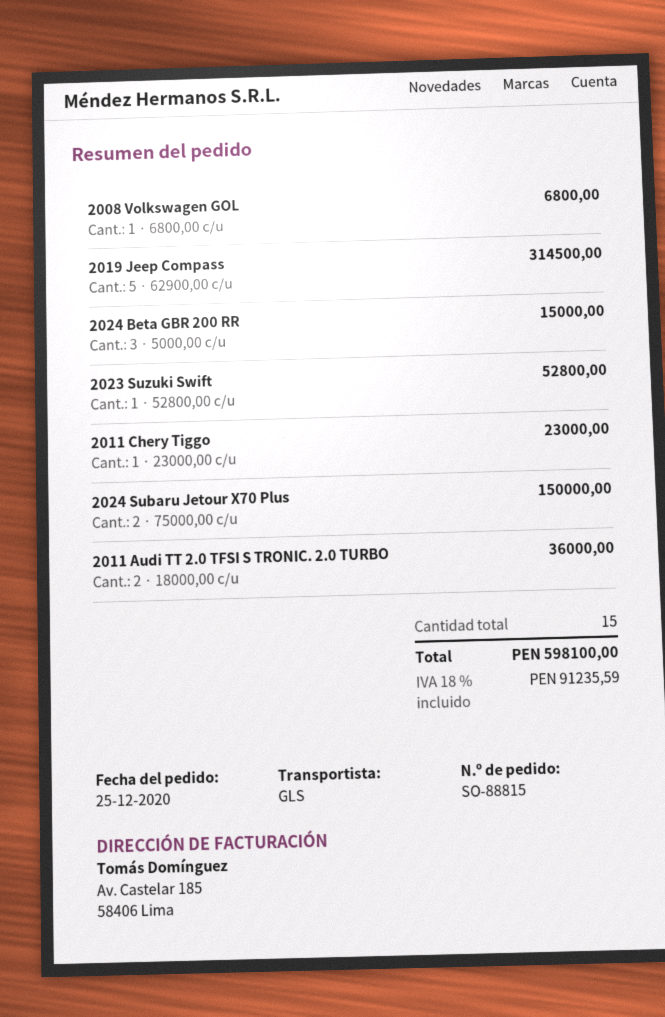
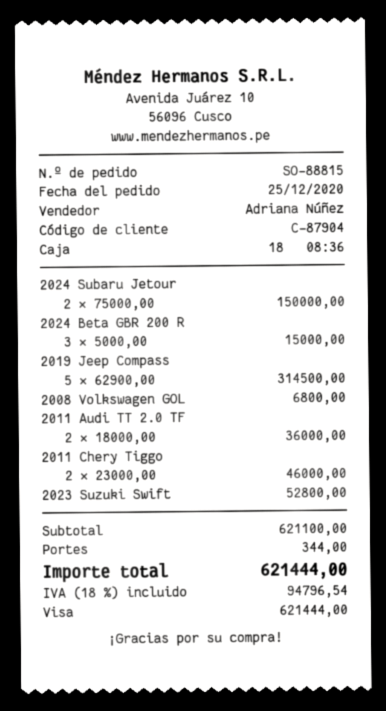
2011 Chery Tiggo: 1 x 23000.00 = 23000.00 -> 2 x 23000.00 = 46000.00
shipping: none -> 344.00
tax: 18% = 91235.59 -> 18% = 94796.54
total: 598100.00 -> 621444.00

